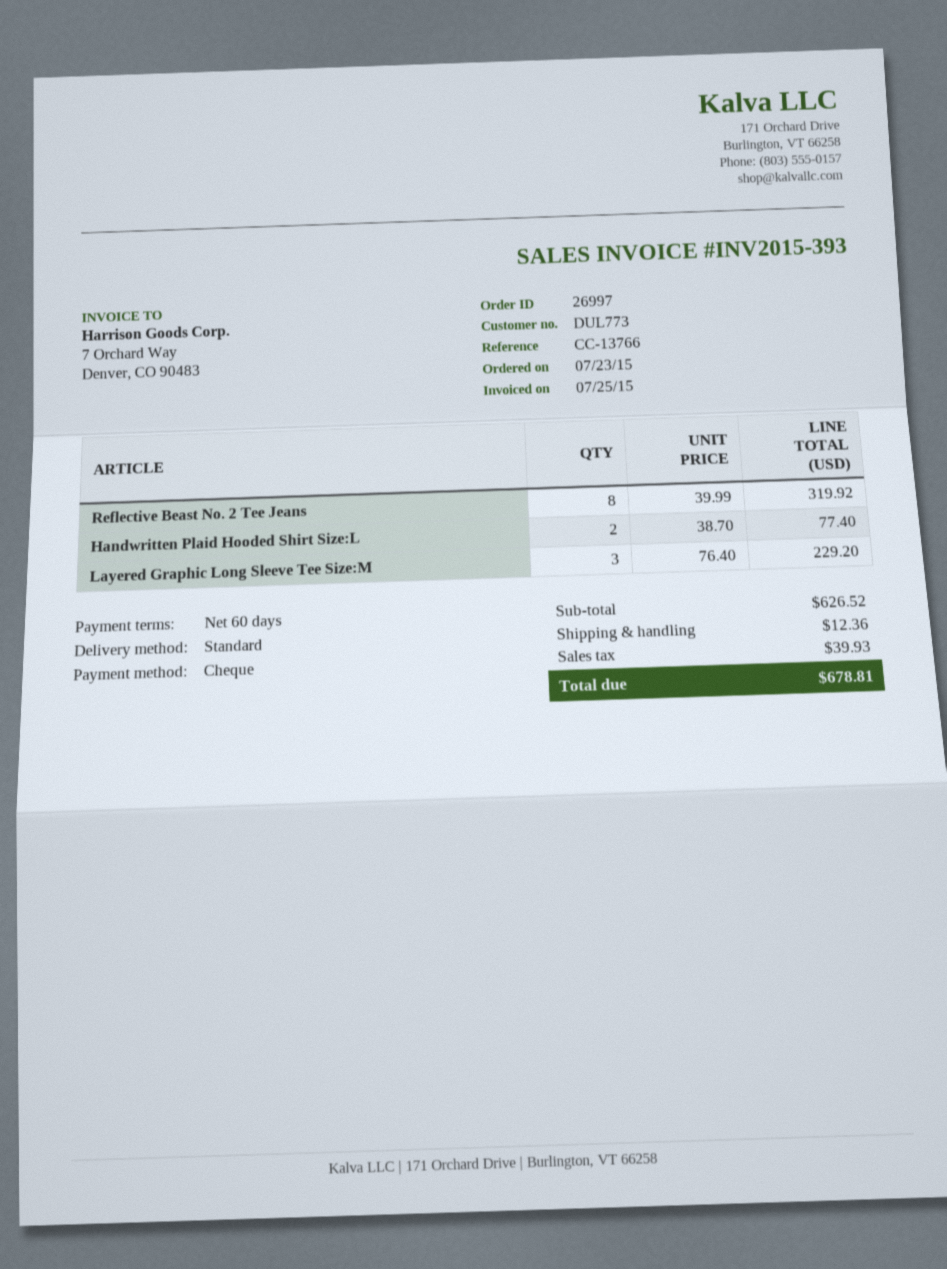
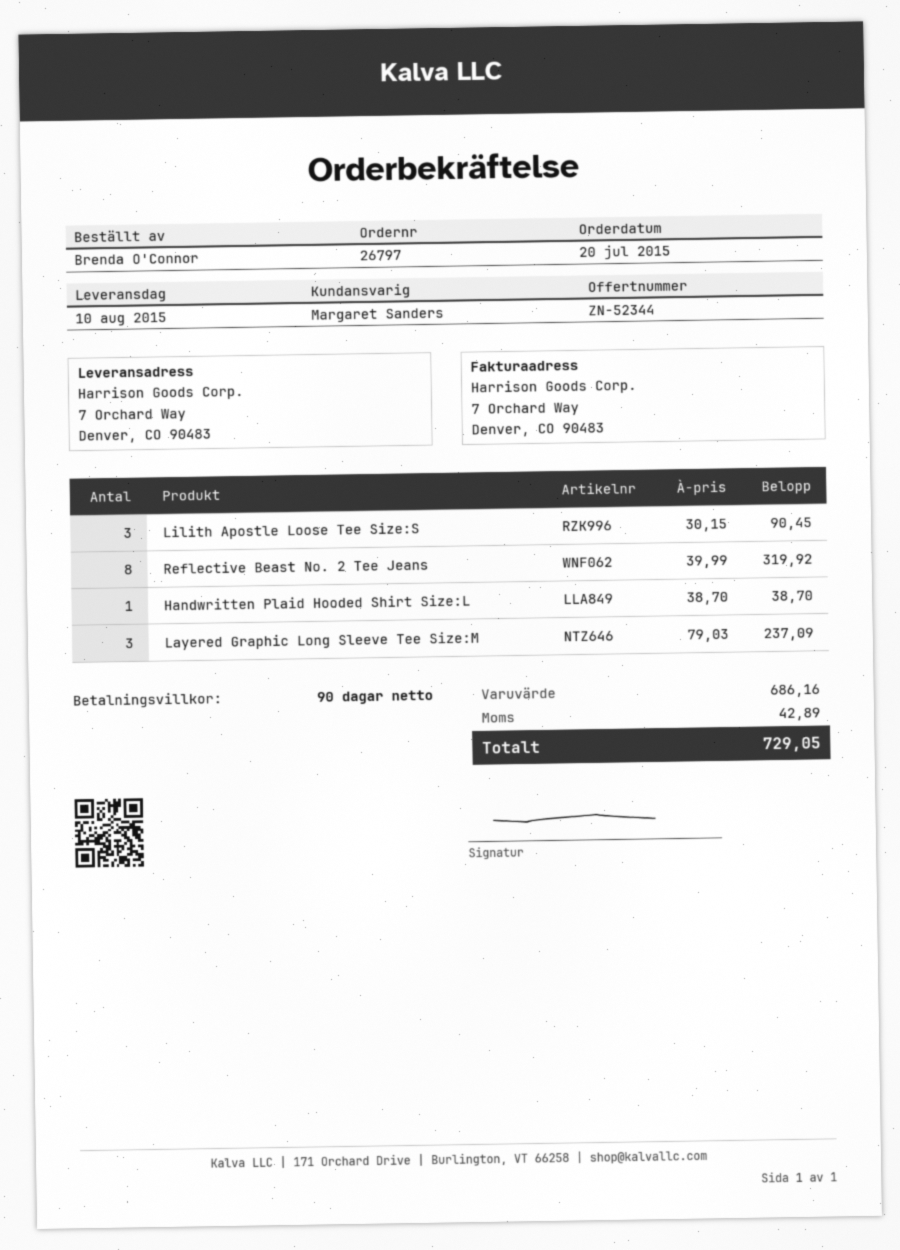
order number: 26997 -> 26797
order date: 2015-07-23 -> 2015-07-20
payment terms: 60 days -> 90 days
Handwritten Plaid Hooded Shirt Size:L: 2 x 38.70 = 77.40 -> 1 x 38.70 = 38.70
Layered Graphic Long Sleeve Tee Size:M: 3 x 76.40 = 229.20 -> 3 x 79.03 = 237.09
Lilith Apostle Loose Tee Size:S: none -> 3 x 30.15 = 90.45
subtotal: 626.52 -> 686.16
shipping: 12.36 -> none
tax: 39.93 -> 42.89
total: 678.81 -> 729.05

